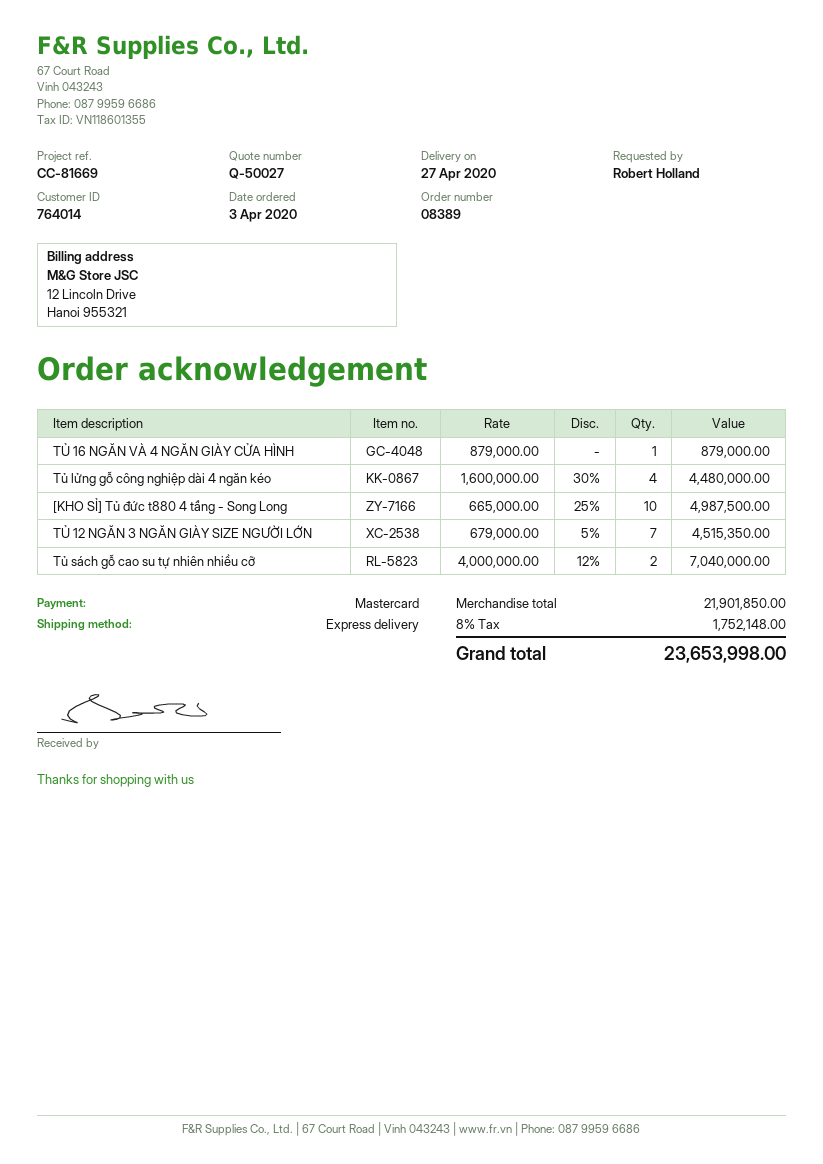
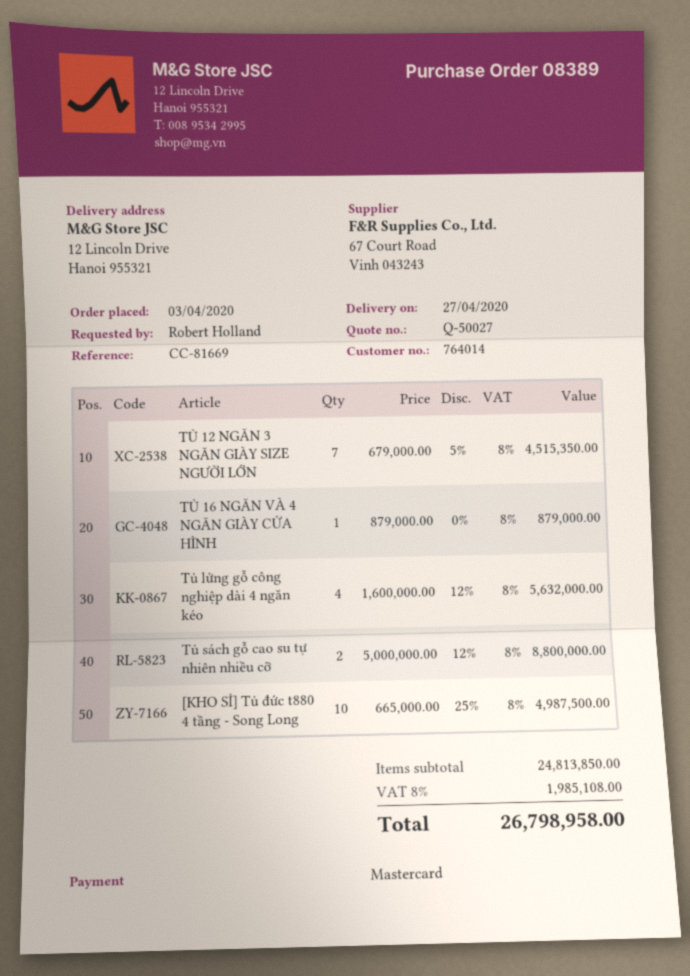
Tủ lửng gỗ công nghiệp dài 4 ngăn kéo: 4 x 1600000.00 - 30% = 4480000.00 -> 4 x 1600000.00 - 12% = 5632000.00
Tủ sách gỗ cao su tự nhiên nhiều cỡ: 2 x 4000000.00 - 12% = 7040000.00 -> 2 x 5000000.00 - 12% = 8800000.00
subtotal: 21901850.00 -> 24813850.00
tax: 8% = 1752148.00 -> 8% = 1985108.00
total: 23653998.00 -> 26798958.00

